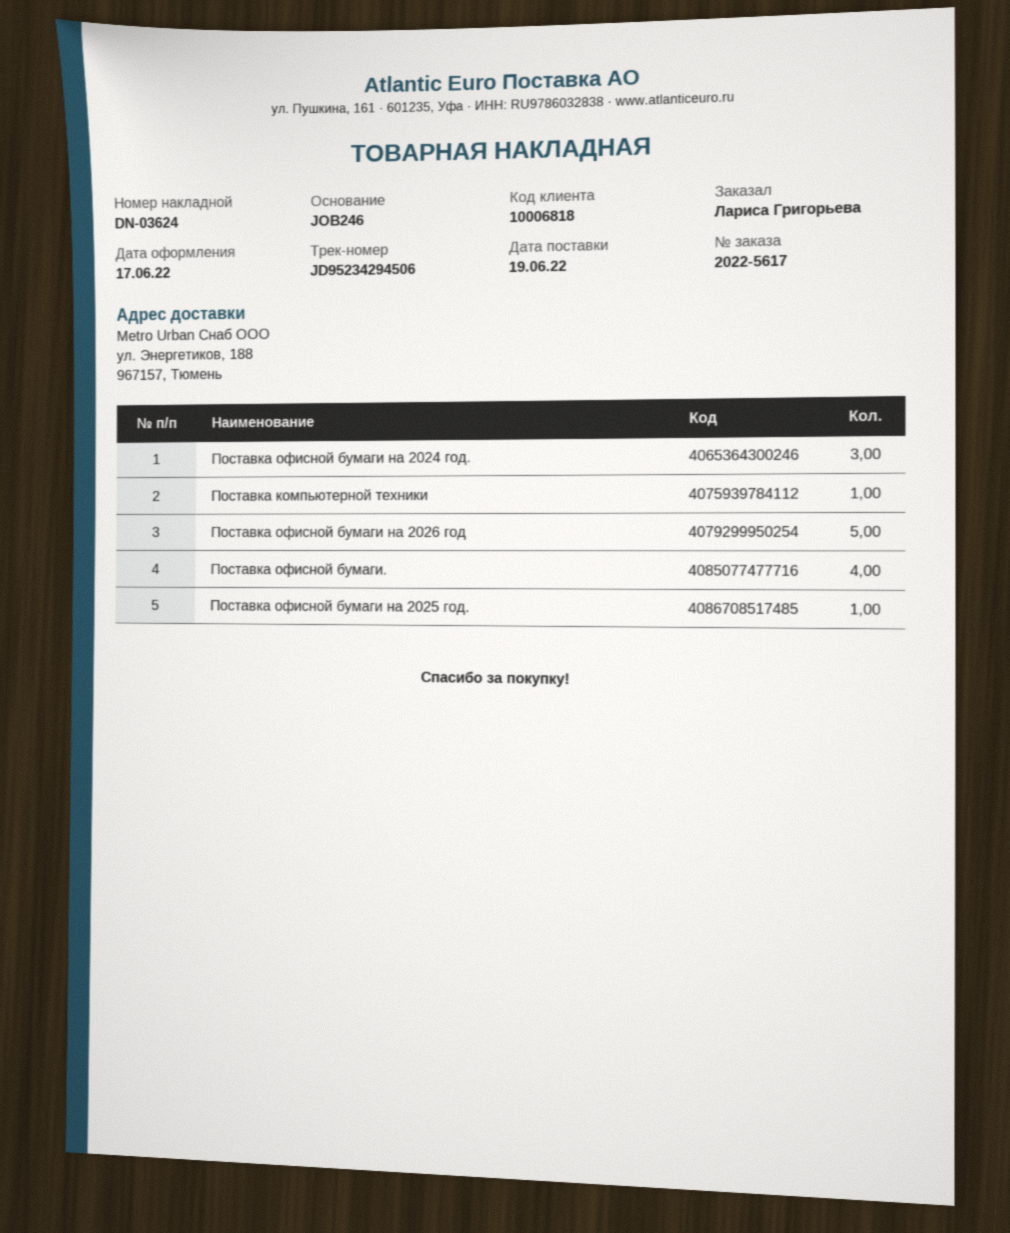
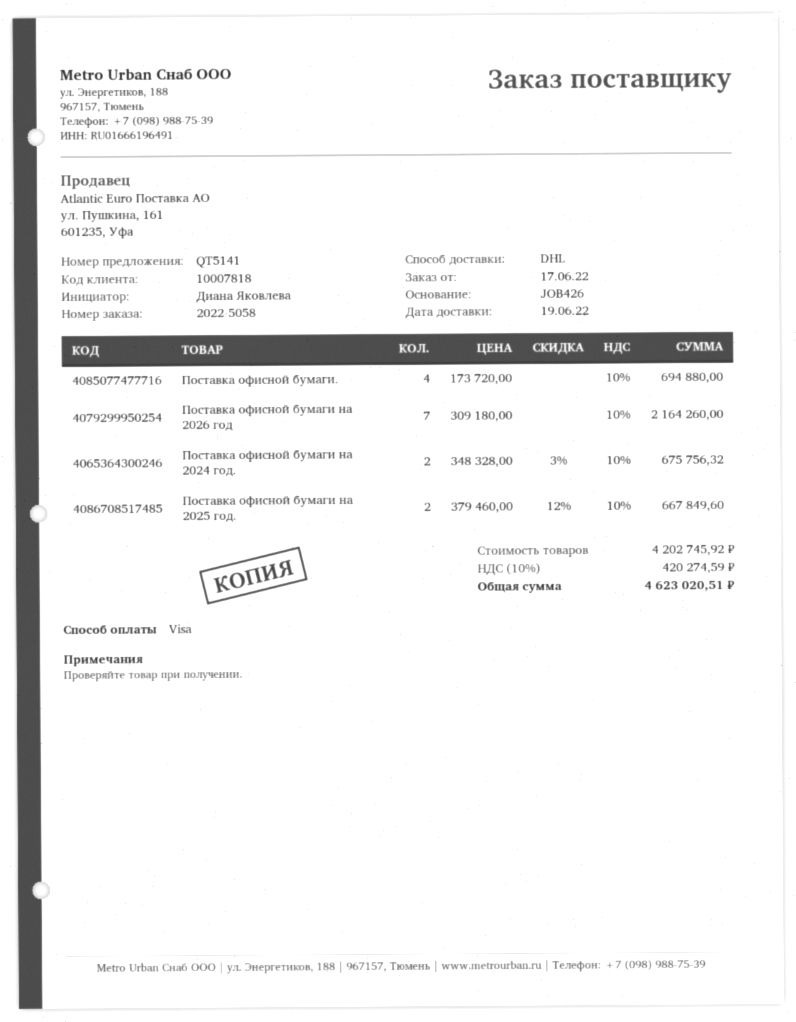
order number: 2022-5617 -> 2022-5058
customer number: 10006818 -> 10007818
reference: JOB246 -> JOB426
ordered by: Лариса Григорьева -> Диана Яковлева
Поставка офисной бумаги на 2024 год.: 3 -> 2
Поставка компьютерной техники: 1 -> none
Поставка офисной бумаги на 2026 год: 5 -> 7
Поставка офисной бумаги на 2025 год.: 1 -> 2

